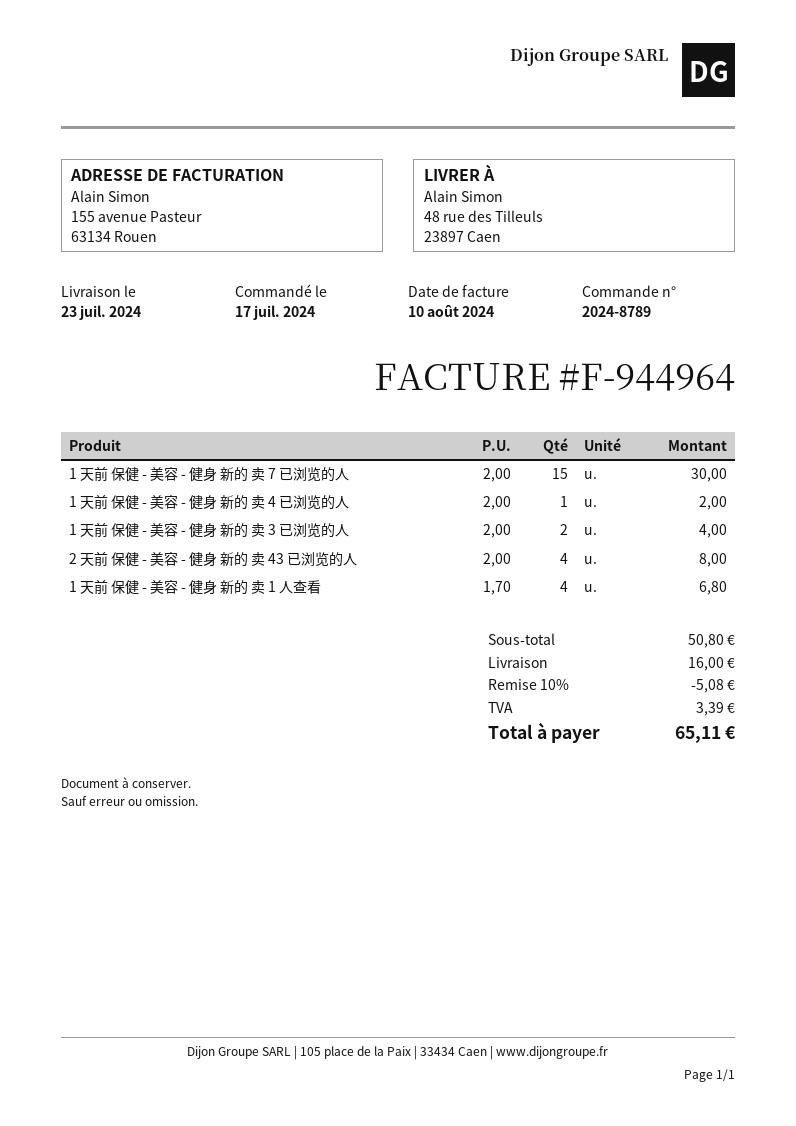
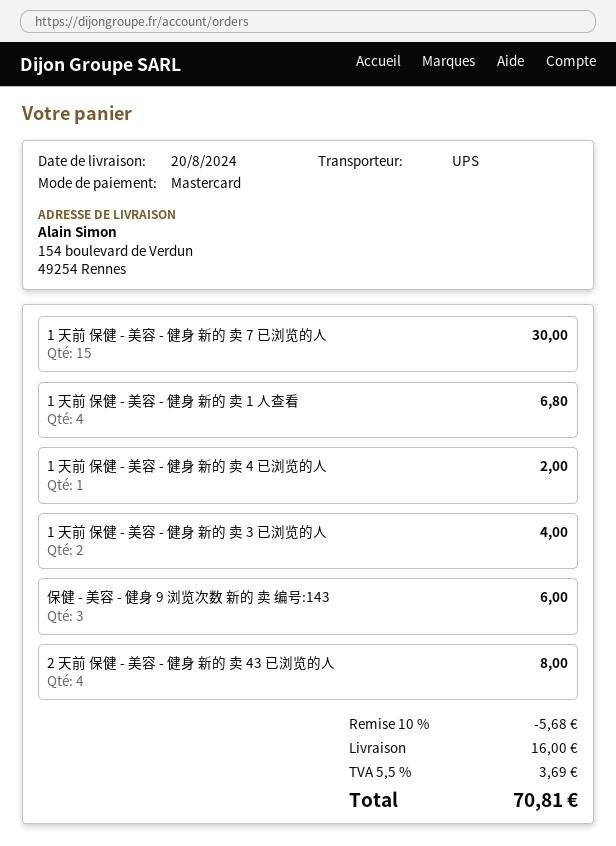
delivery date: 2024-07-23 -> 2024-08-20
ship to: 48 rue des Tilleuls, 23897 Caen -> 154 boulevard de Verdun, 49254 Rennes
保健 - 美容 - 健身 9 浏览次数 新的 卖 编号:143: none -> 3 for 6.00
discount: 10% = 5.08 -> 10% = 5.68
tax: 3.39 -> 3.69
total: 65.11 -> 70.81

